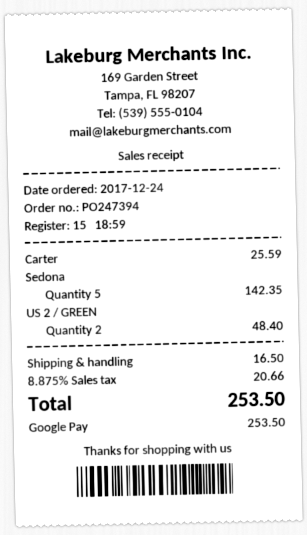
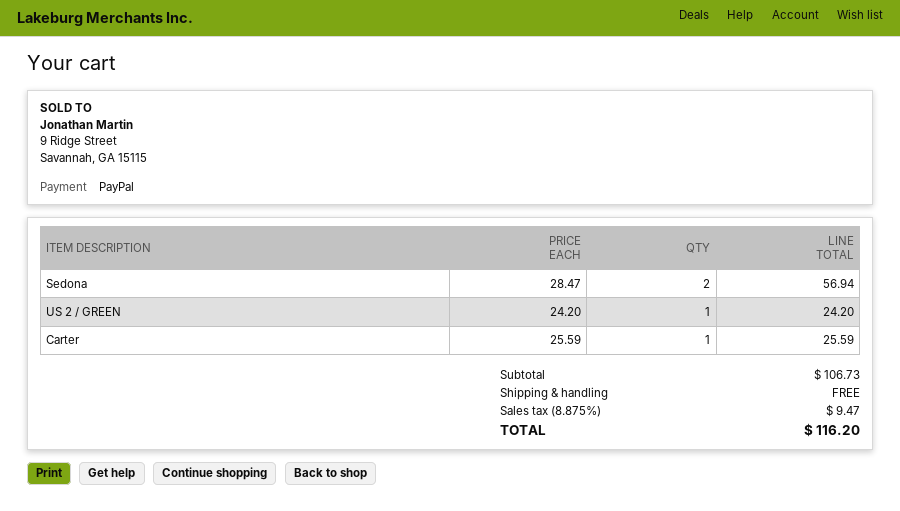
payment method: Google Pay -> PayPal
Sedona: 5 for 142.35 -> 2 for 56.94
US 2 / GREEN: 2 for 48.40 -> 1 for 24.20
shipping: 16.50 -> 0.00
tax: 8.875% = 20.66 -> 8.875% = 9.47
total: 253.50 -> 116.20

